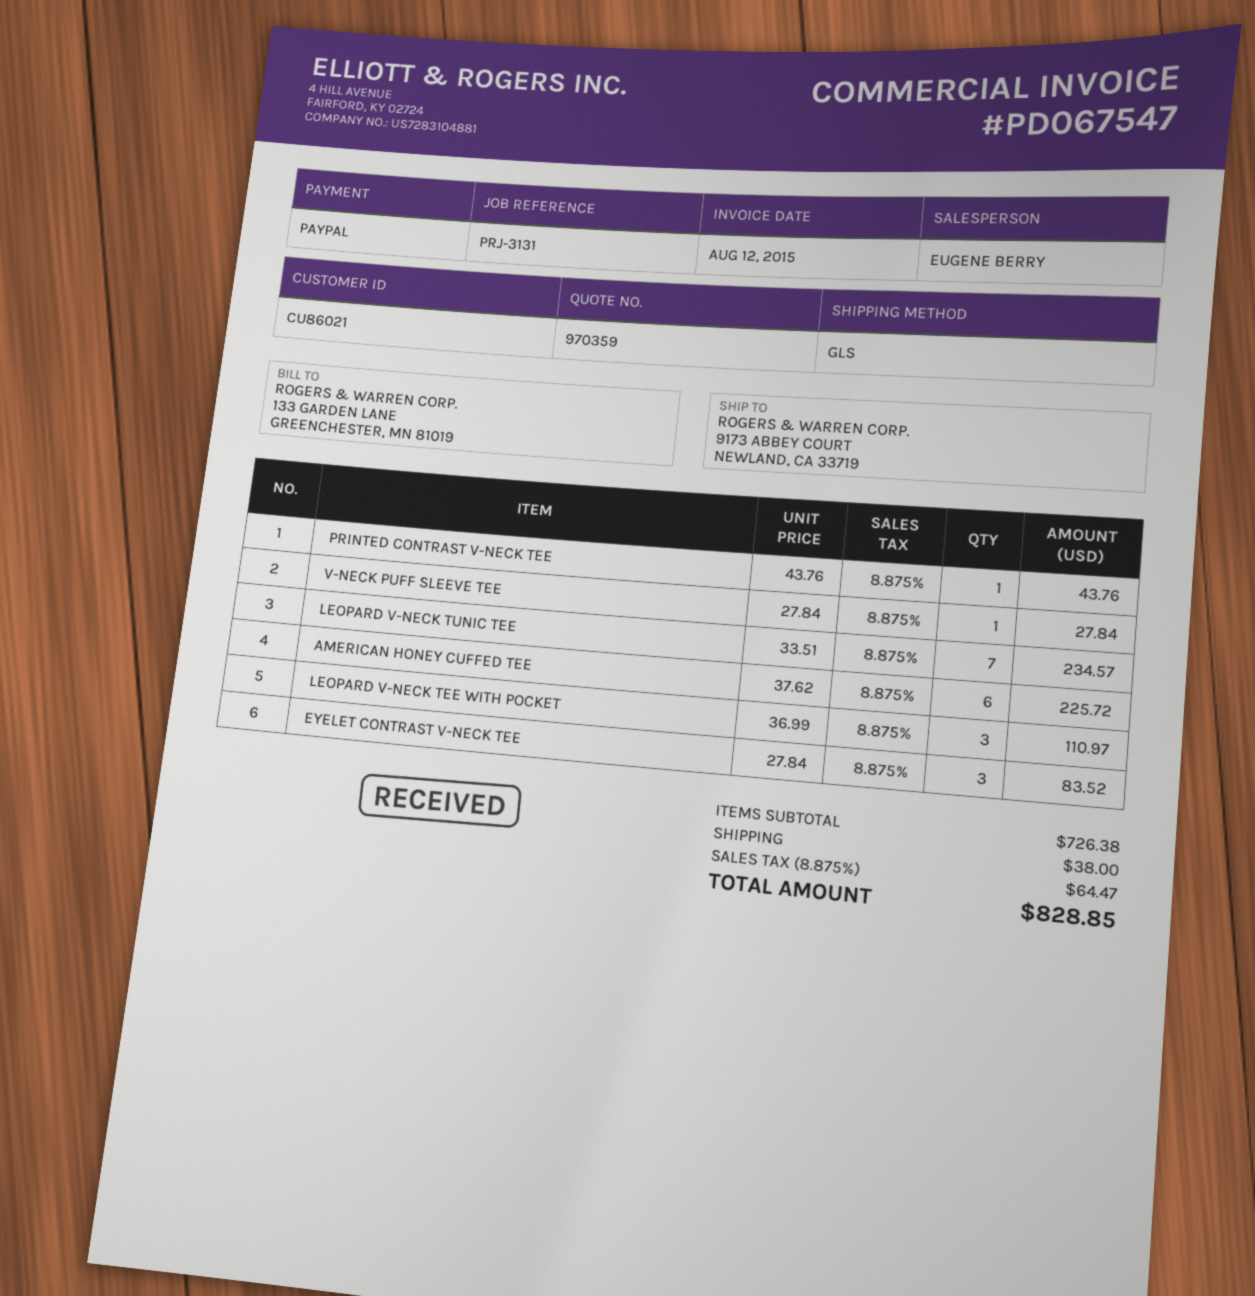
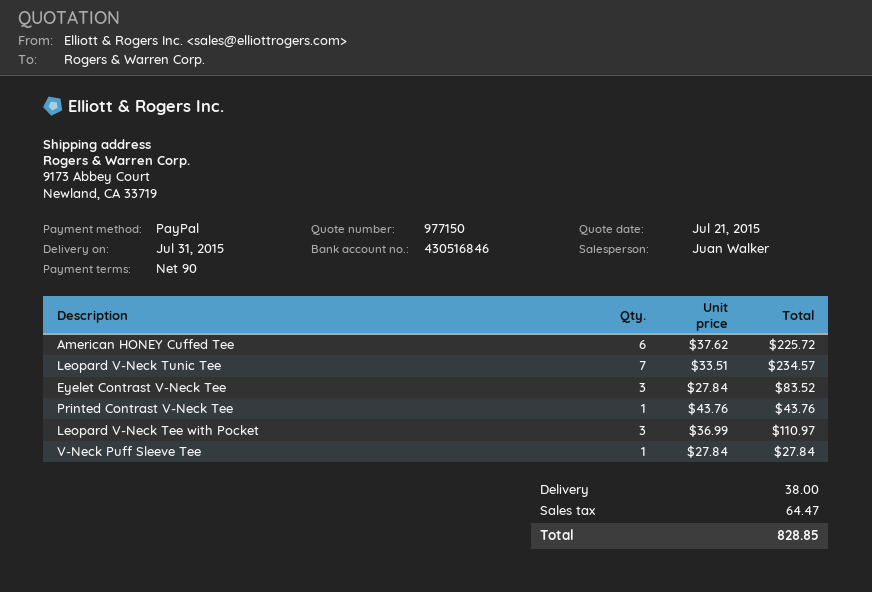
quote number: 970359 -> 977150
sales rep: EUGENE BERRY -> Juan Walker

